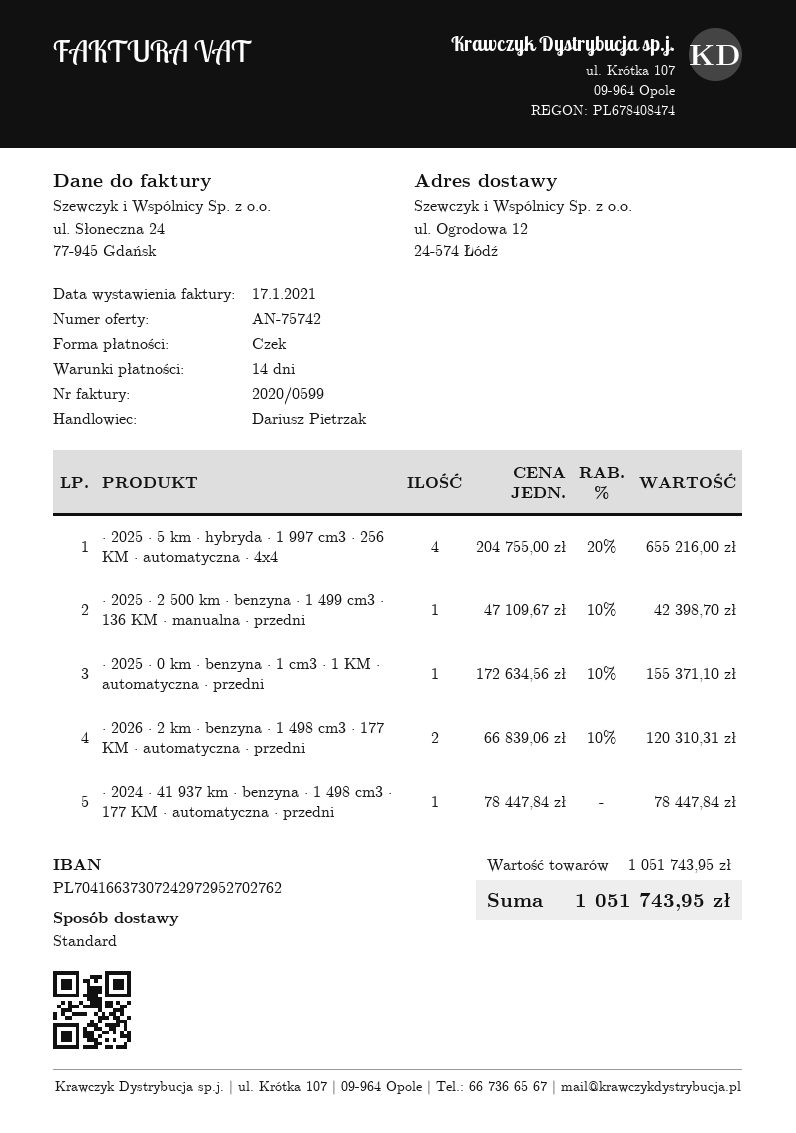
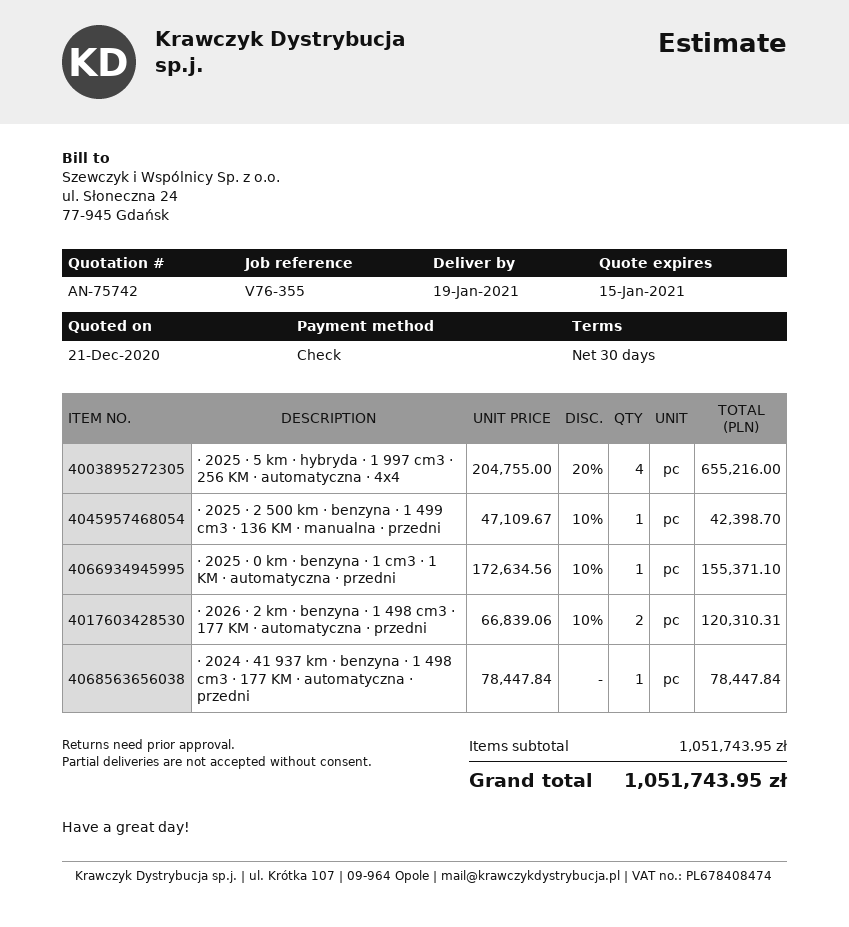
payment terms: 14 days -> 30 days

